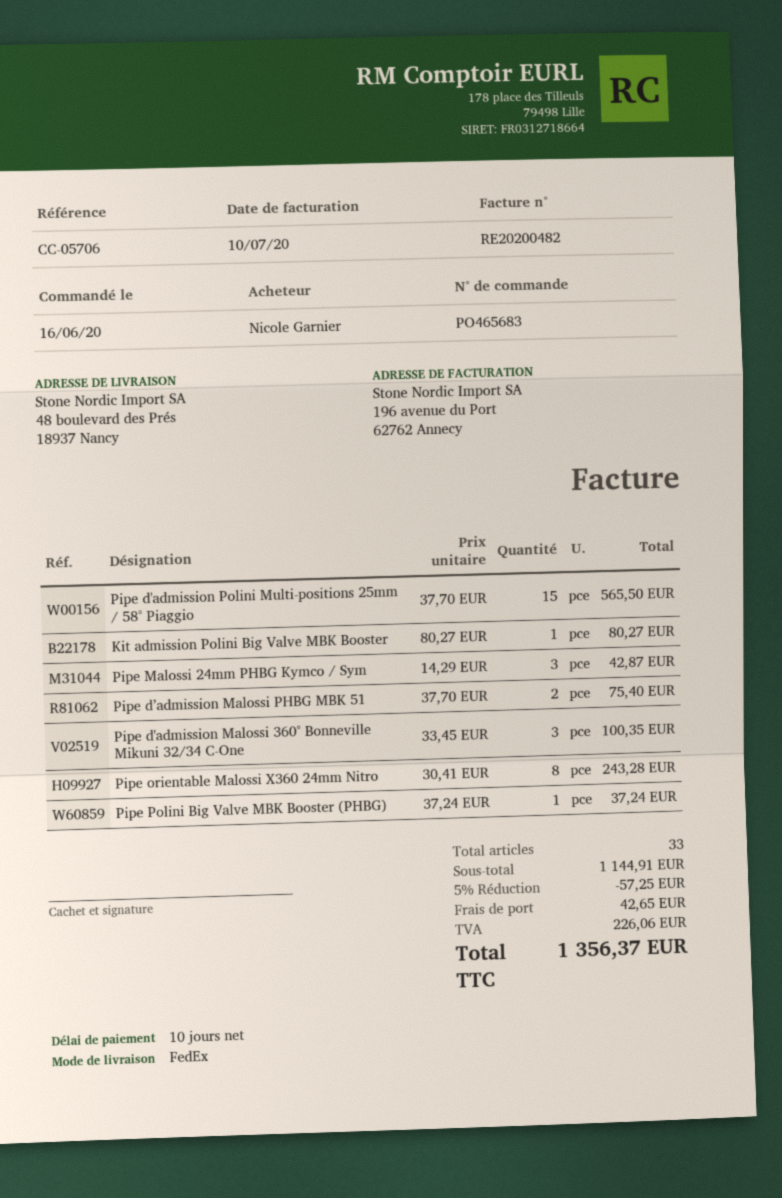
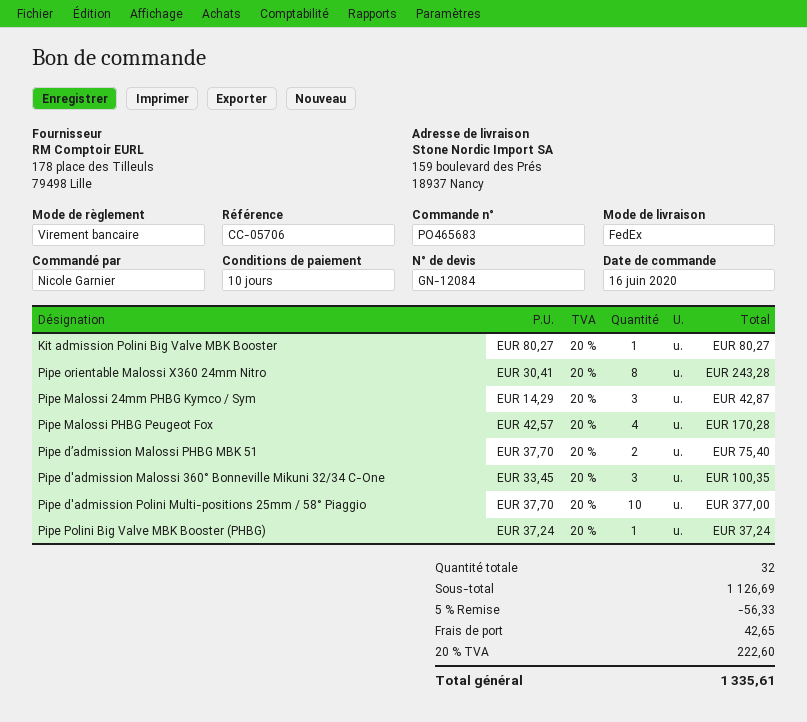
ship to: 48 boulevard des Prés, 18937 Nancy -> 159 boulevard des Prés, 18937 Nancy
Pipe d'admission Polini Multi-positions 25mm / 58° Piaggio: 15 x 37.70 = 565.50 -> 10 x 37.70 = 377.00
Pipe Malossi PHBG Peugeot Fox: none -> 4 x 42.57 = 170.28
total quantity: 33 -> 32
subtotal: 1144.91 -> 1126.69
discount: 5% = 57.25 -> 5% = 56.33
tax: 226.06 -> 222.60
total: 1356.37 -> 1335.61

